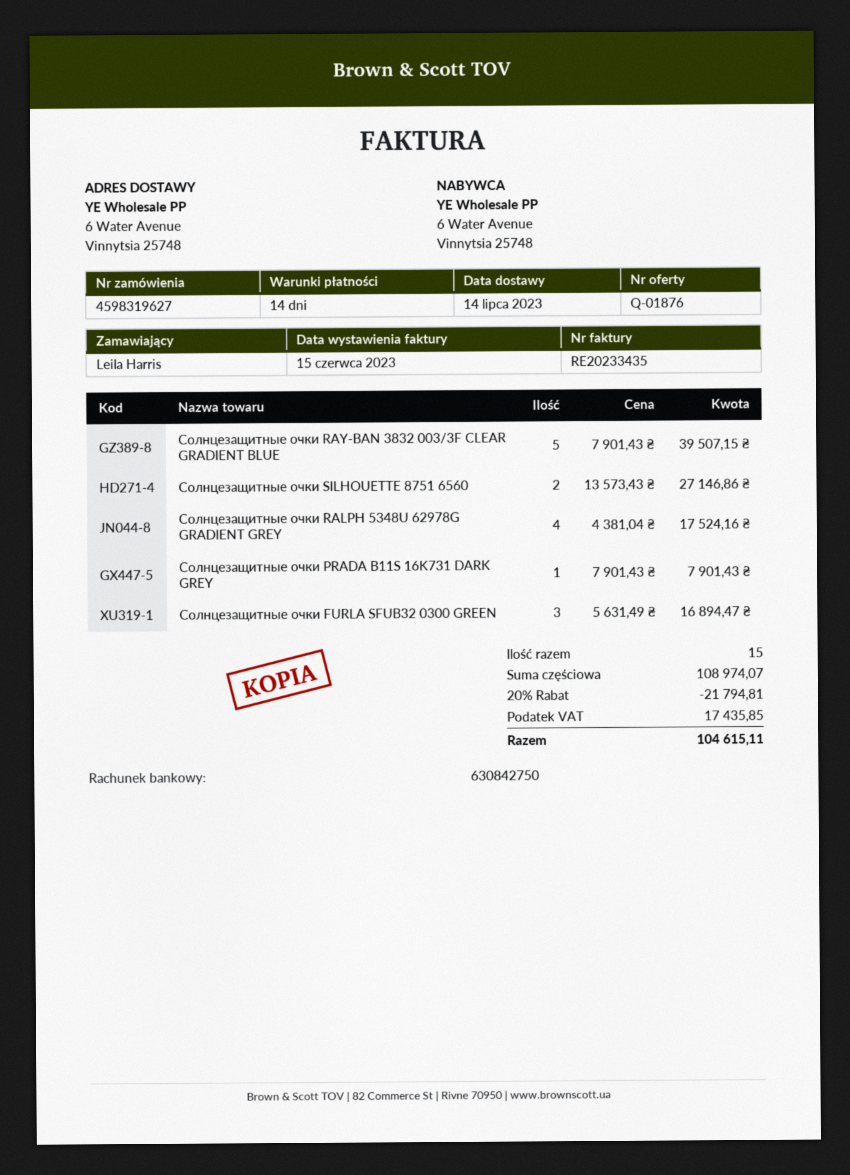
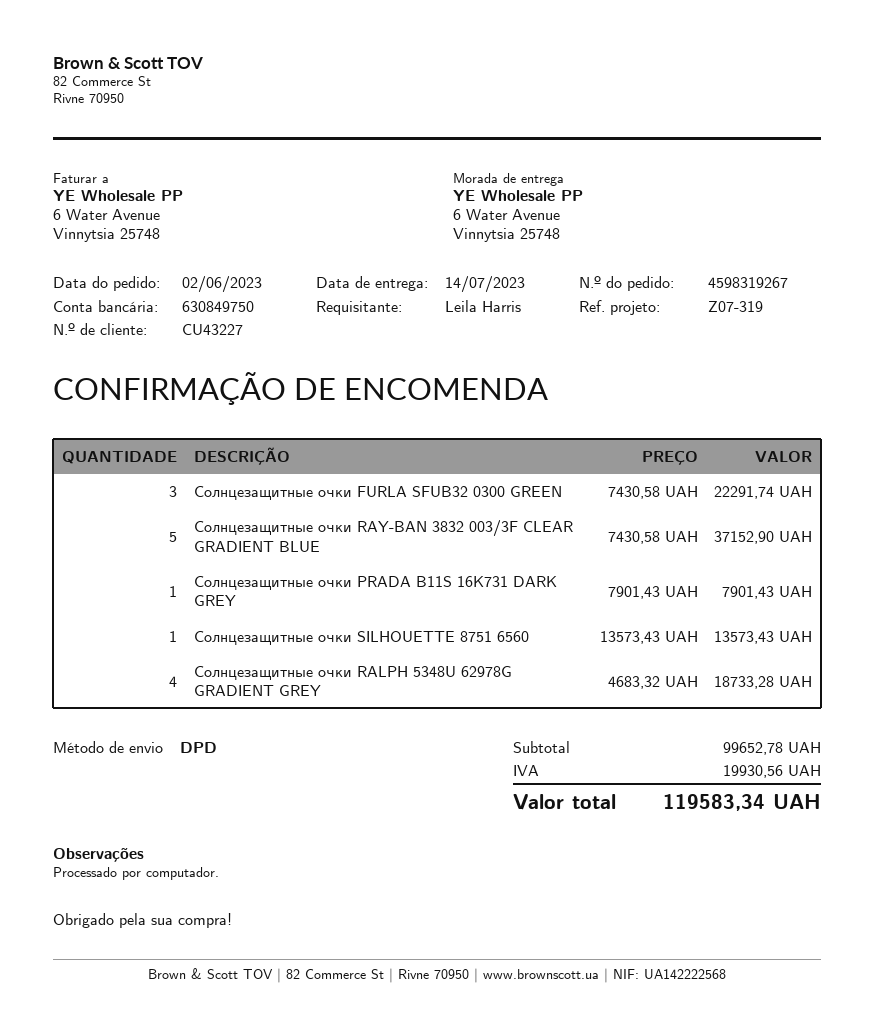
order number: 4598319627 -> 4598319267
bank account: 630842750 -> 630849750
Солнцезащитные очки RAY-BAN 3832 003/3F CLEAR GRADIENT BLUE: 5 x 7901.43 = 39507.15 -> 5 x 7430.58 = 37152.90
Солнцезащитные очки SILHOUETTE 8751 6560: 2 x 13573.43 = 27146.86 -> 1 x 13573.43 = 13573.43
Солнцезащитные очки RALPH 5348U 62978G GRADIENT GREY: 4 x 4381.04 = 17524.16 -> 4 x 4683.32 = 18733.28
Солнцезащитные очки FURLA SFUB32 0300 GREEN: 3 x 5631.49 = 16894.47 -> 3 x 7430.58 = 22291.74
subtotal: 108974.07 -> 99652.78
discount: 20% = 21794.81 -> none
tax: 17435.85 -> 19930.56
total: 104615.11 -> 119583.34

